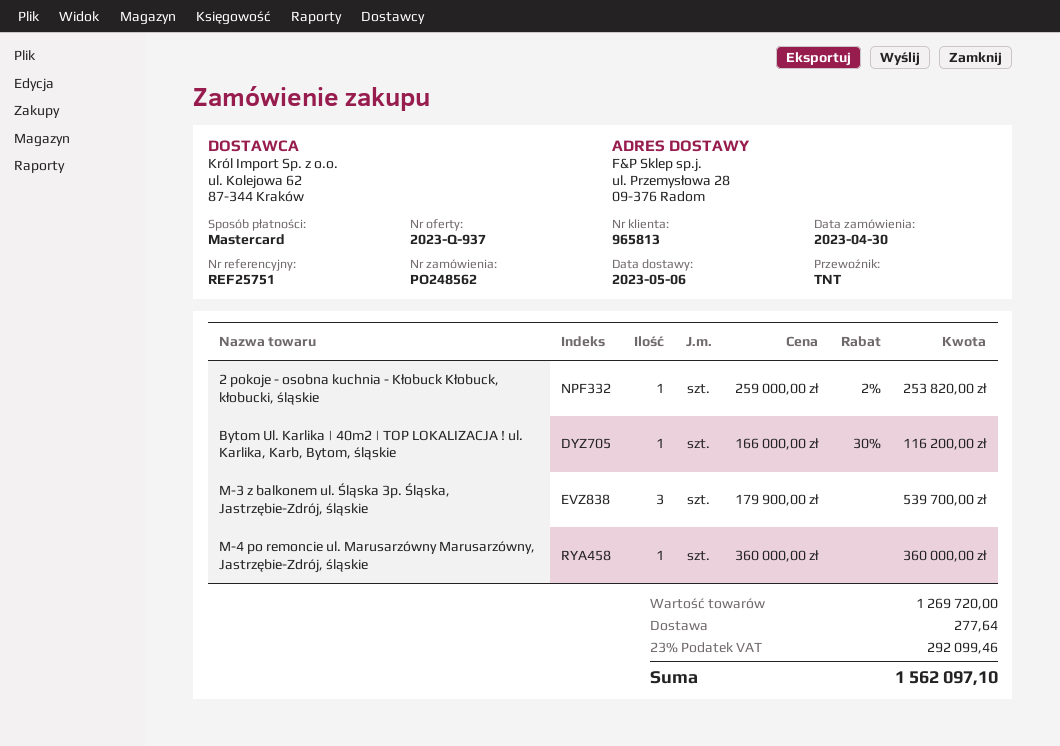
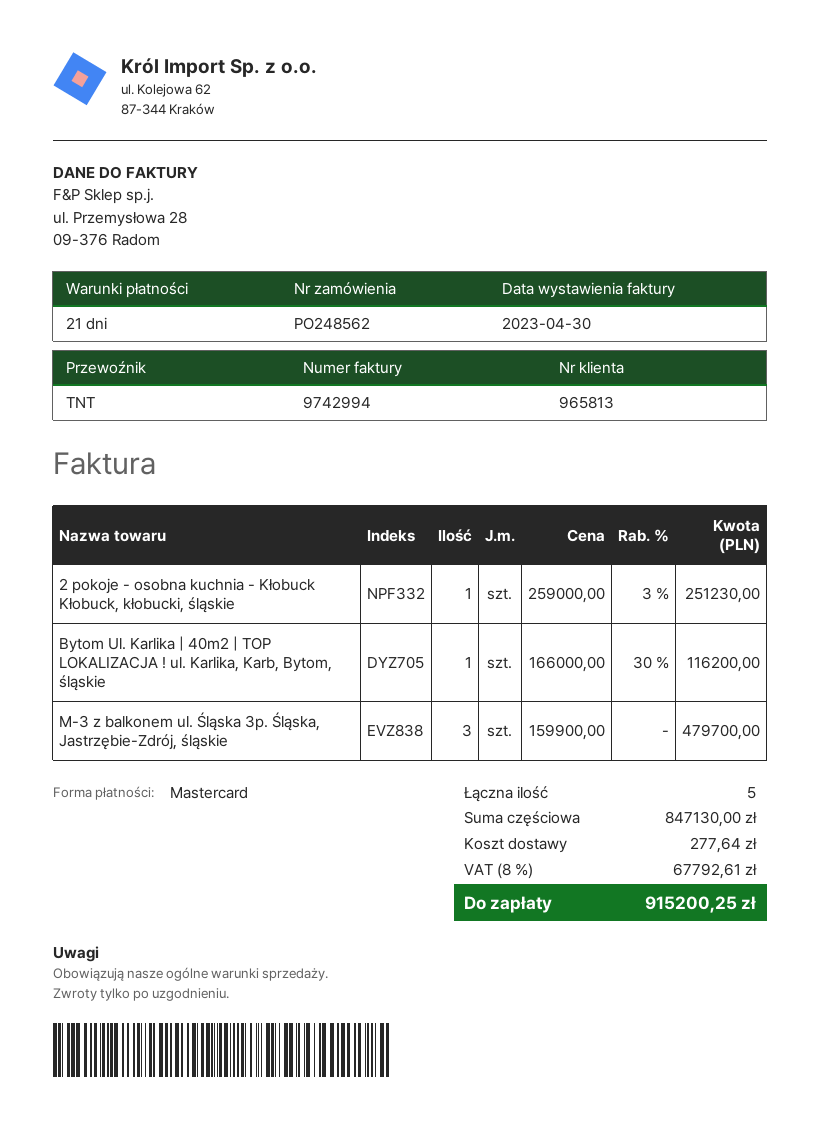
2 pokoje - osobna kuchnia - Kłobuck Kłobuck, kłobucki, śląskie: 1 x 259000.00 - 2% = 253820.00 -> 1 x 259000.00 - 3% = 251230.00
M-3 z balkonem ul. Śląska 3p. Śląska, Jastrzębie-Zdrój, śląskie: 3 x 179900.00 = 539700.00 -> 3 x 159900.00 = 479700.00
M-4 po remoncie ul. Marusarzówny Marusarzówny, Jastrzębie-Zdrój, śląskie: 1 x 360000.00 = 360000.00 -> none
subtotal: 1269720.00 -> 847130.00
tax: 23% = 292099.46 -> 8% = 67792.61
total: 1562097.10 -> 915200.25

